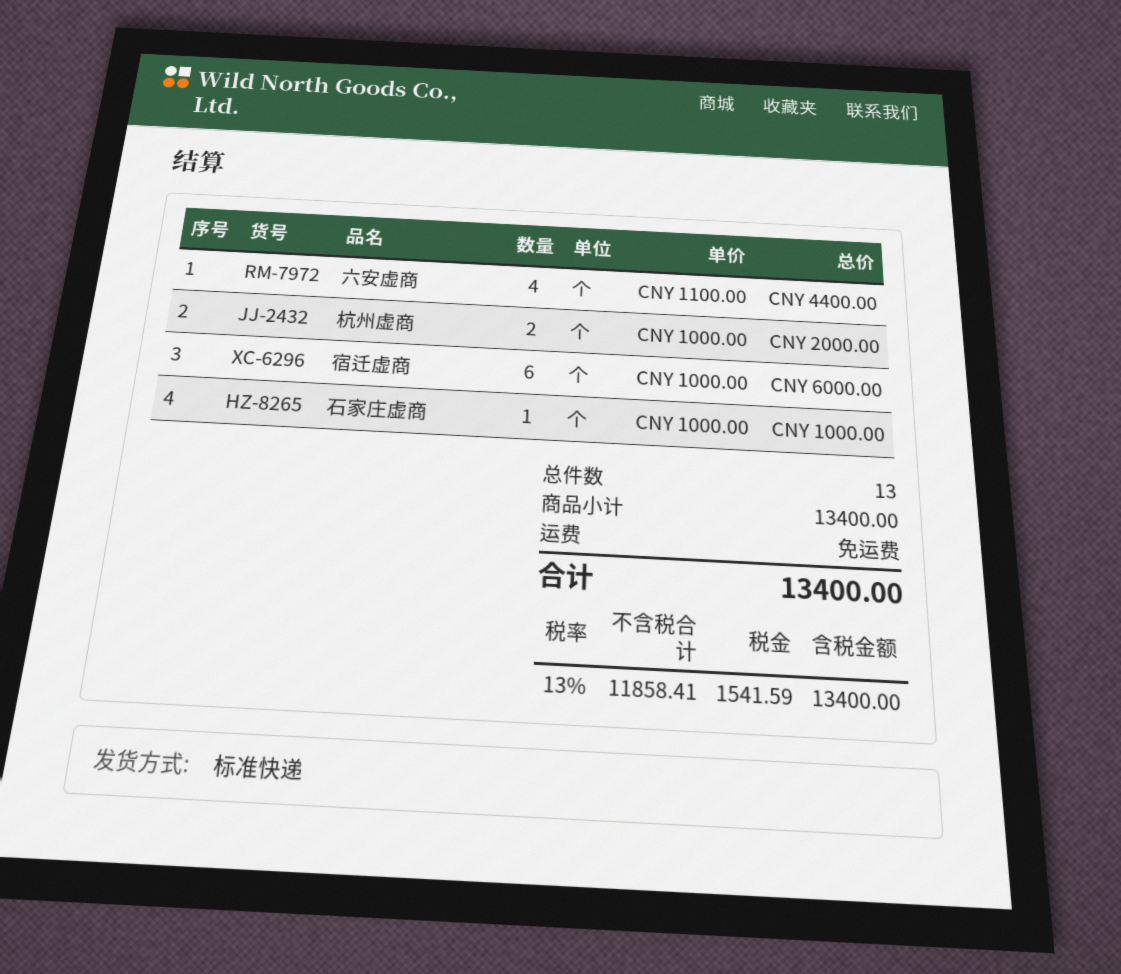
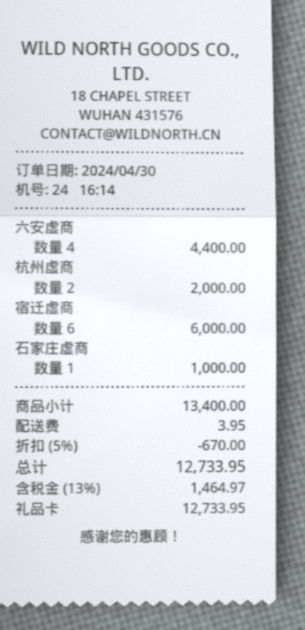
discount: none -> 5% = 670.00
shipping: 0.00 -> 3.95
tax: 13% = 1541.59 -> 13% = 1464.97
total: 13400.00 -> 12733.95

